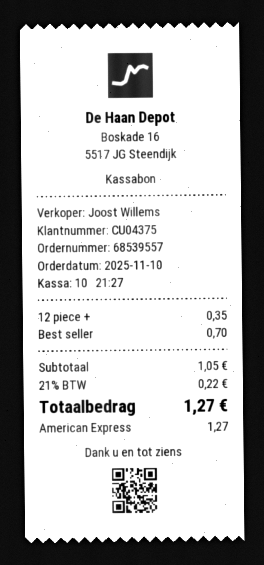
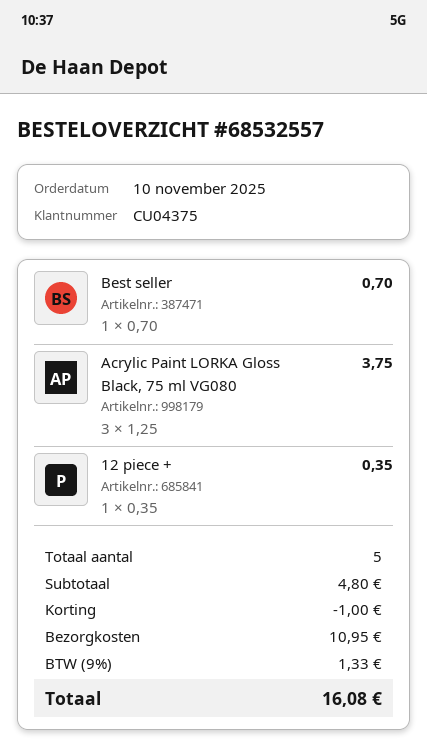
order number: 68539557 -> 68532557
Acrylic Paint LORKA Gloss Black, 75 ml VG080: none -> 3 x 1.25 = 3.75
subtotal: 1.05 -> 4.80
discount: none -> 1.00
shipping: none -> 10.95
tax: 21% = 0.22 -> 9% = 1.33
total: 1.27 -> 16.08

